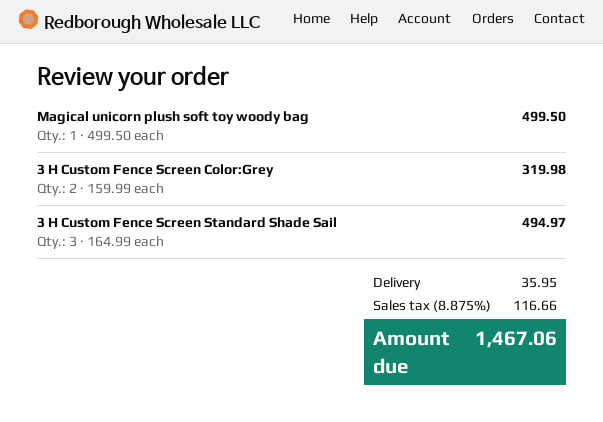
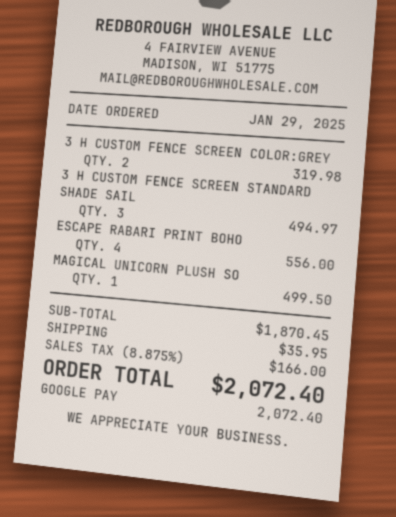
ESCAPE RABARI PRINT BOHO: none -> 4 for 556.00
tax: 8.875% = 116.66 -> 8.875% = 166.00
total: 1467.06 -> 2072.40

